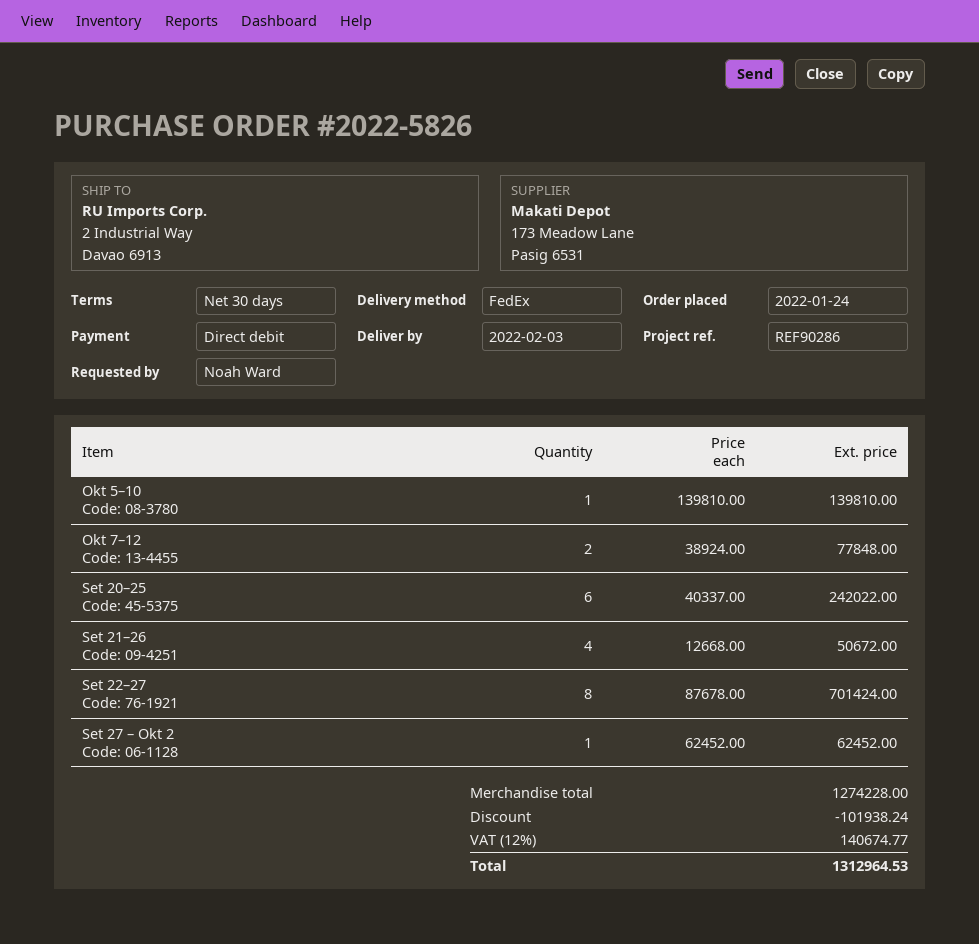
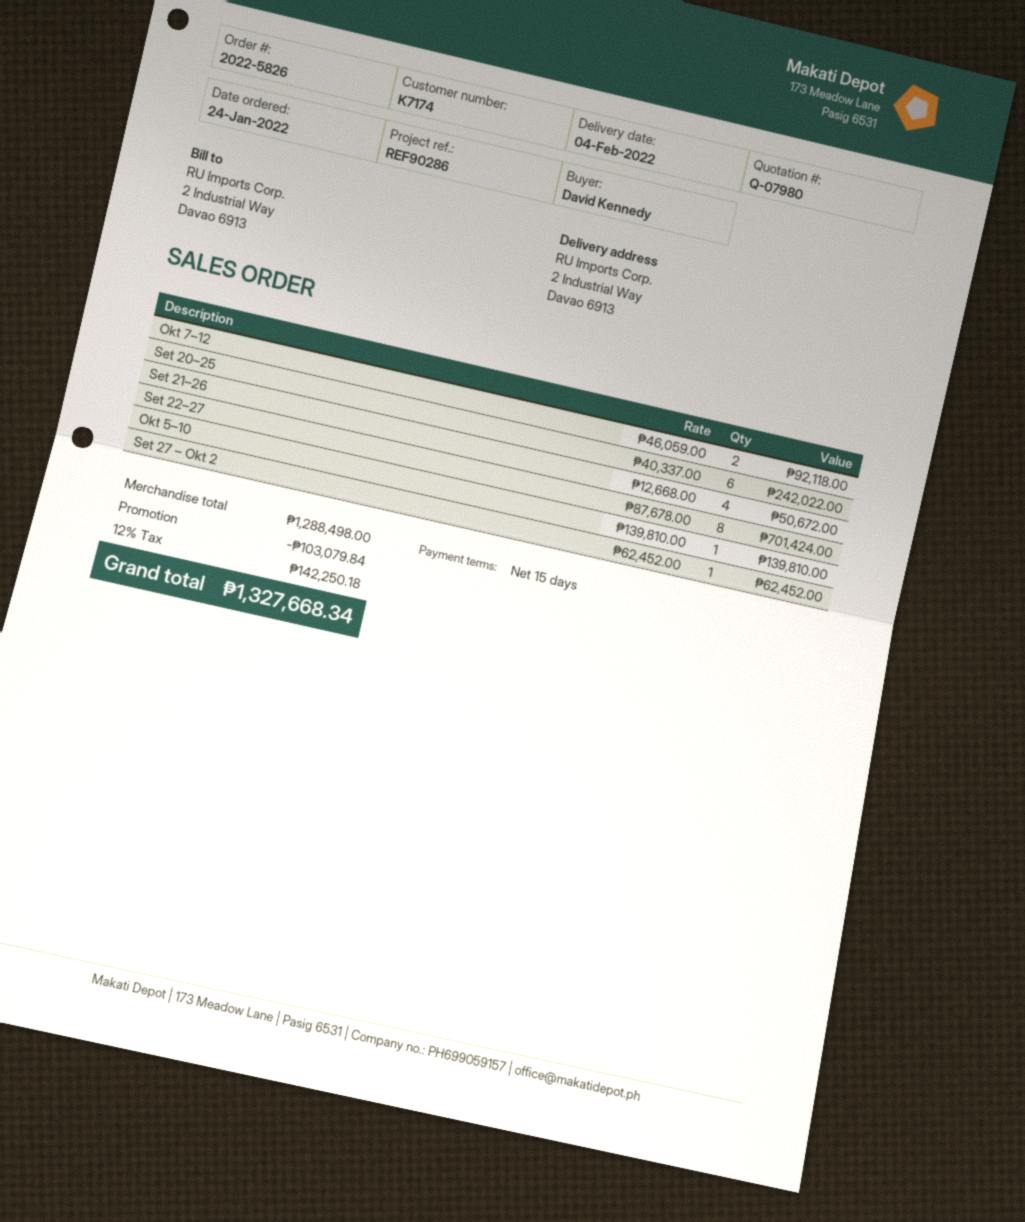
delivery date: 2022-02-03 -> 2022-02-04
payment terms: 30 days -> 15 days
ordered by: Noah Ward -> David Kennedy
Okt 7–12: 2 x 38924.00 = 77848.00 -> 2 x 46059.00 = 92118.00
subtotal: 1274228.00 -> 1288498.00
discount: 101938.24 -> 103079.84
tax: 12% = 140674.77 -> 12% = 142250.18
total: 1312964.53 -> 1327668.34

